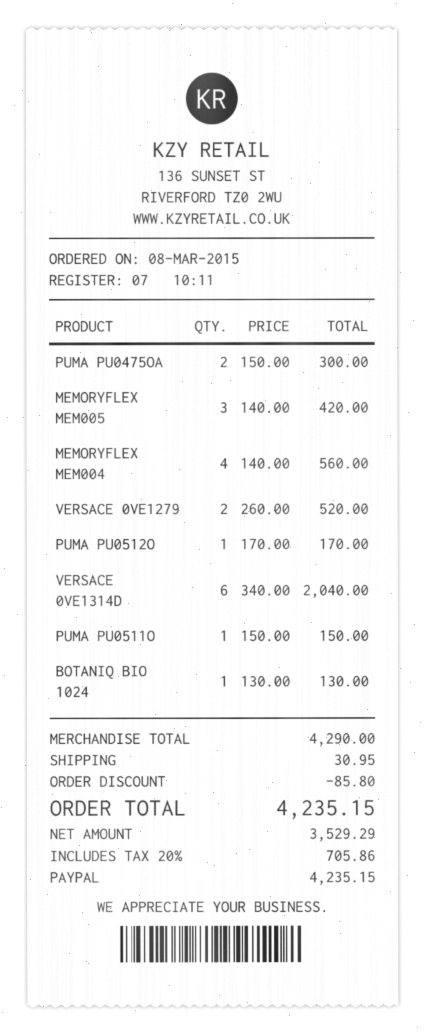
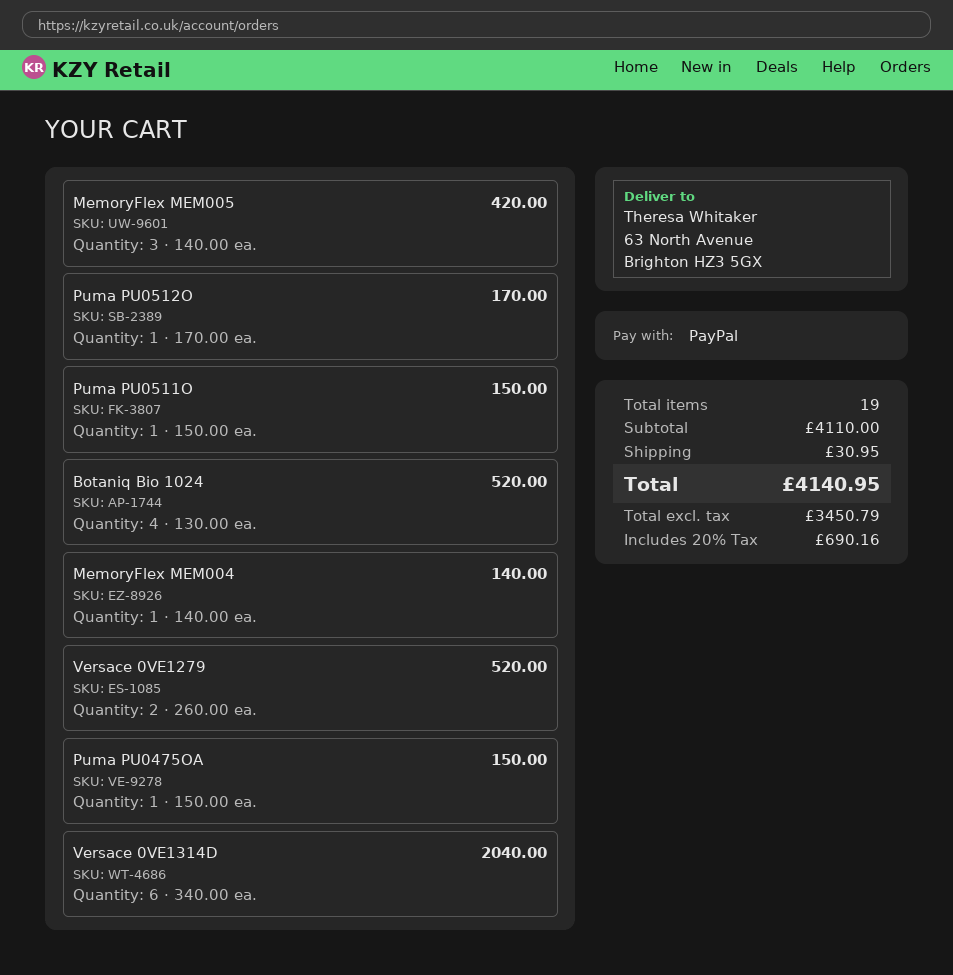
PUMA PU0475OA: 2 x 150.00 = 300.00 -> 1 x 150.00 = 150.00
MEMORYFLEX MEM004: 4 x 140.00 = 560.00 -> 1 x 140.00 = 140.00
BOTANIQ BIO 1024: 1 x 130.00 = 130.00 -> 4 x 130.00 = 520.00
subtotal: 4290.00 -> 4110.00
discount: 85.80 -> none
net: 3529.29 -> 3450.79
tax: 20% = 705.86 -> 20% = 690.16
total: 4235.15 -> 4140.95

